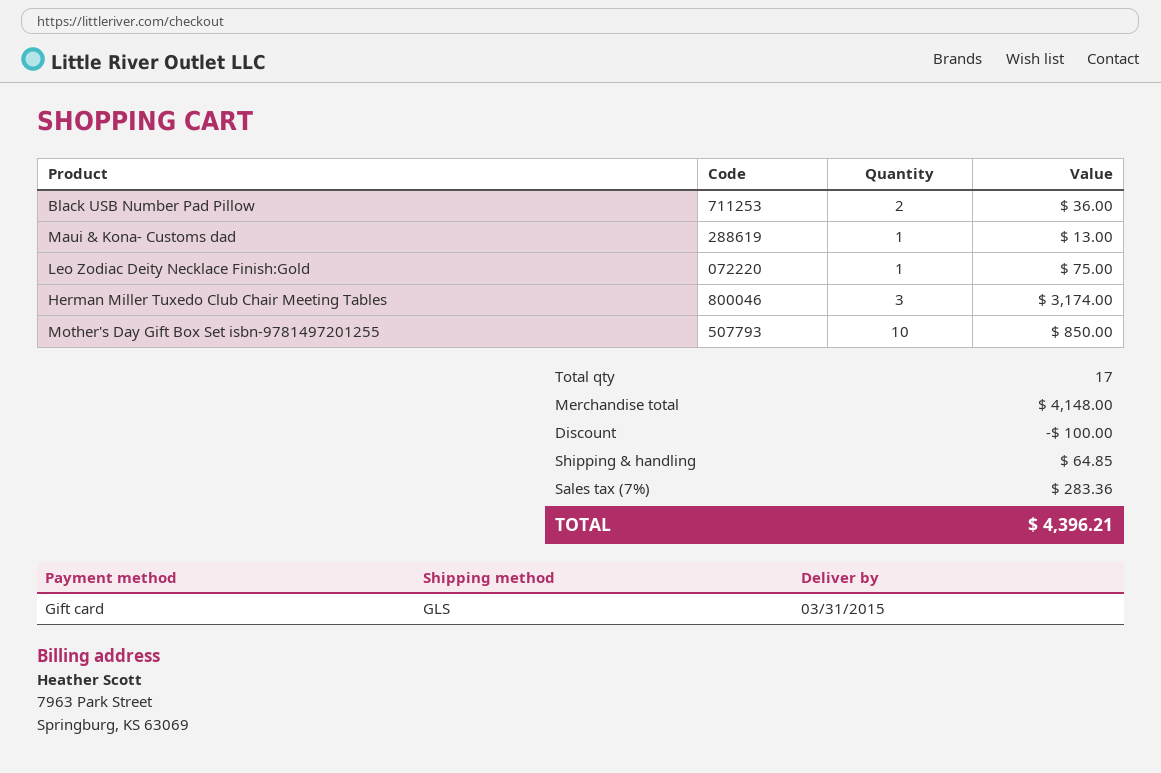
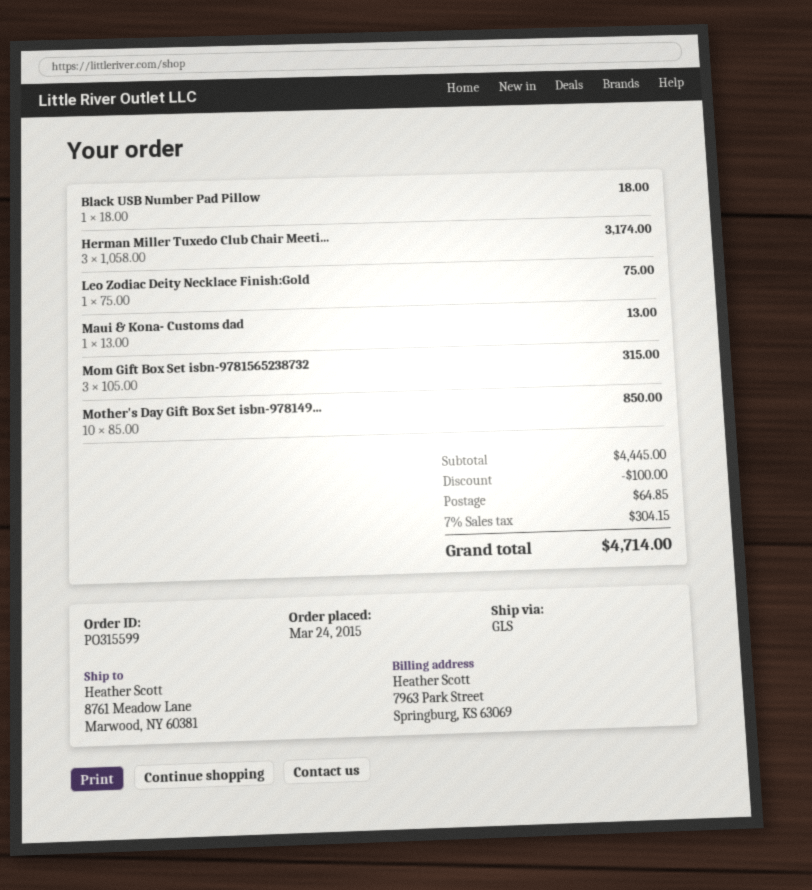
Black USB Number Pad Pillow: 2 for 36.00 -> 1 for 18.00
Mom Gift Box Set isbn-9781565238732: none -> 3 for 315.00
subtotal: 4148.00 -> 4445.00
tax: 7% = 283.36 -> 7% = 304.15
total: 4396.21 -> 4714.00

